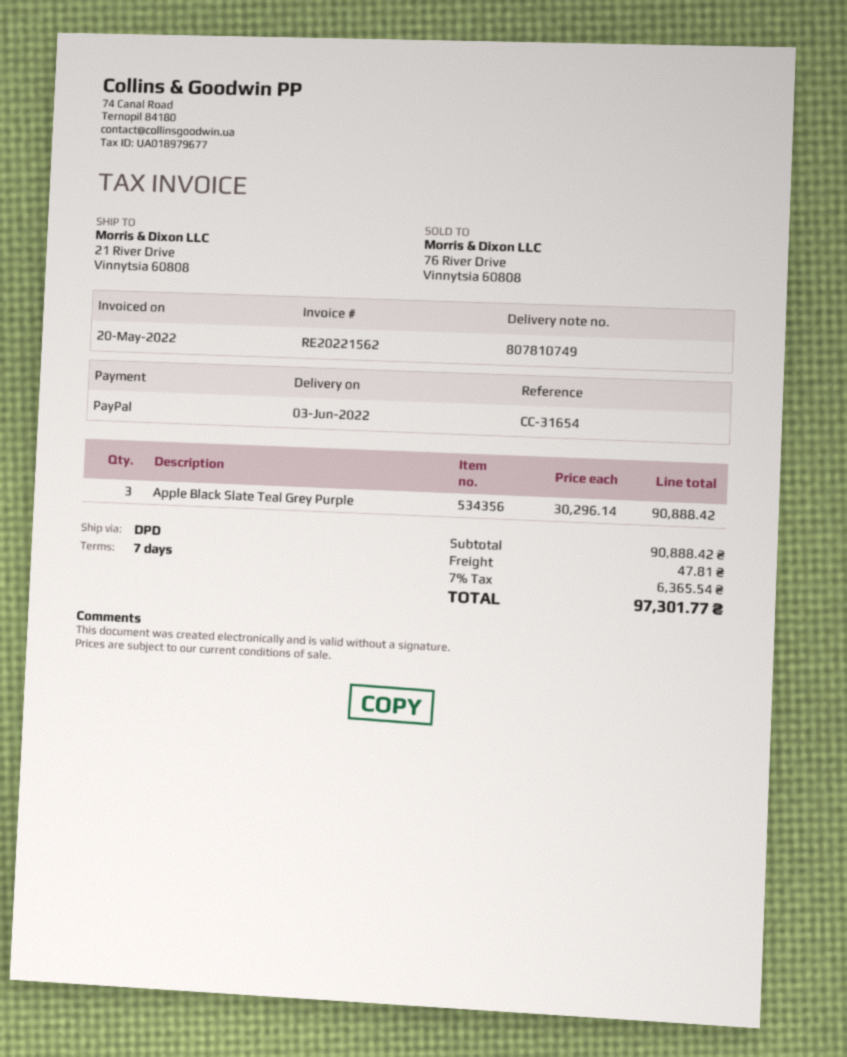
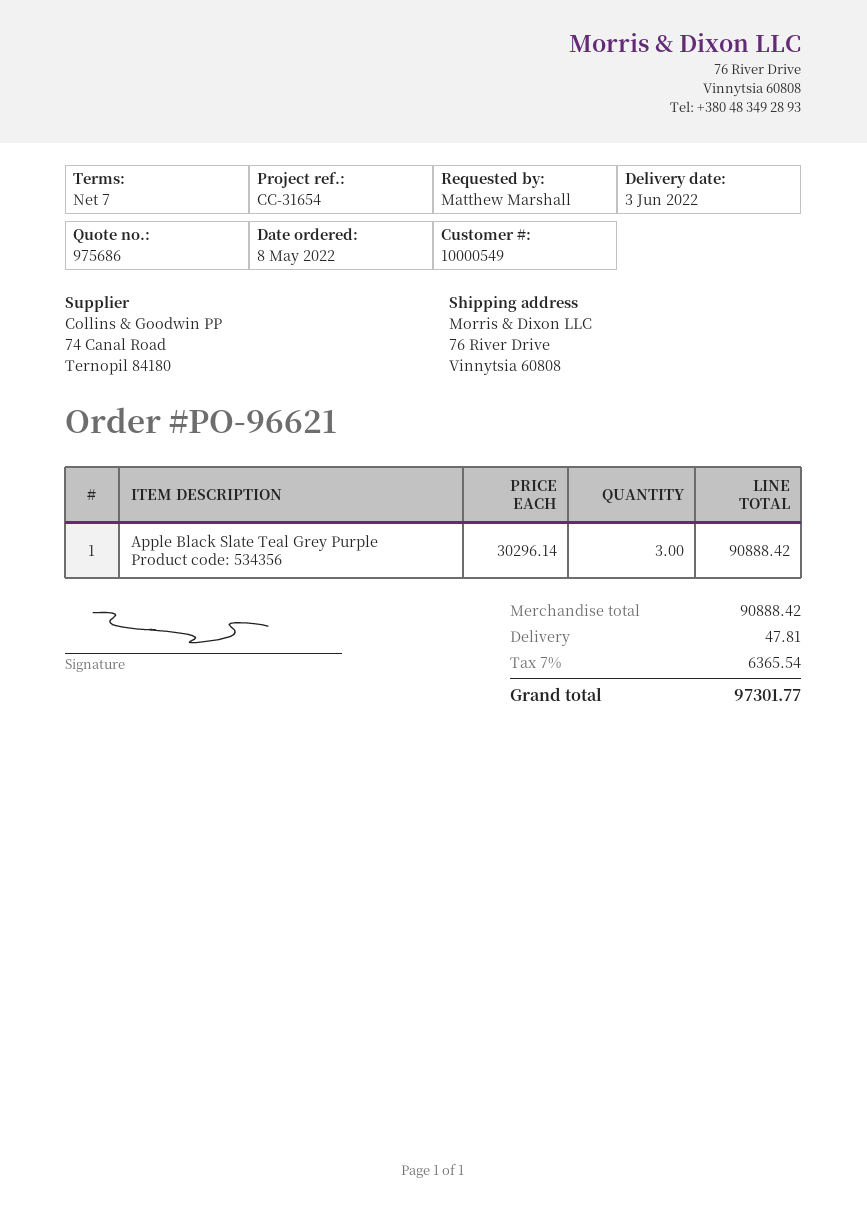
ship to: 21 River Drive, Vinnytsia 60808 -> 76 River Drive, Vinnytsia 60808

